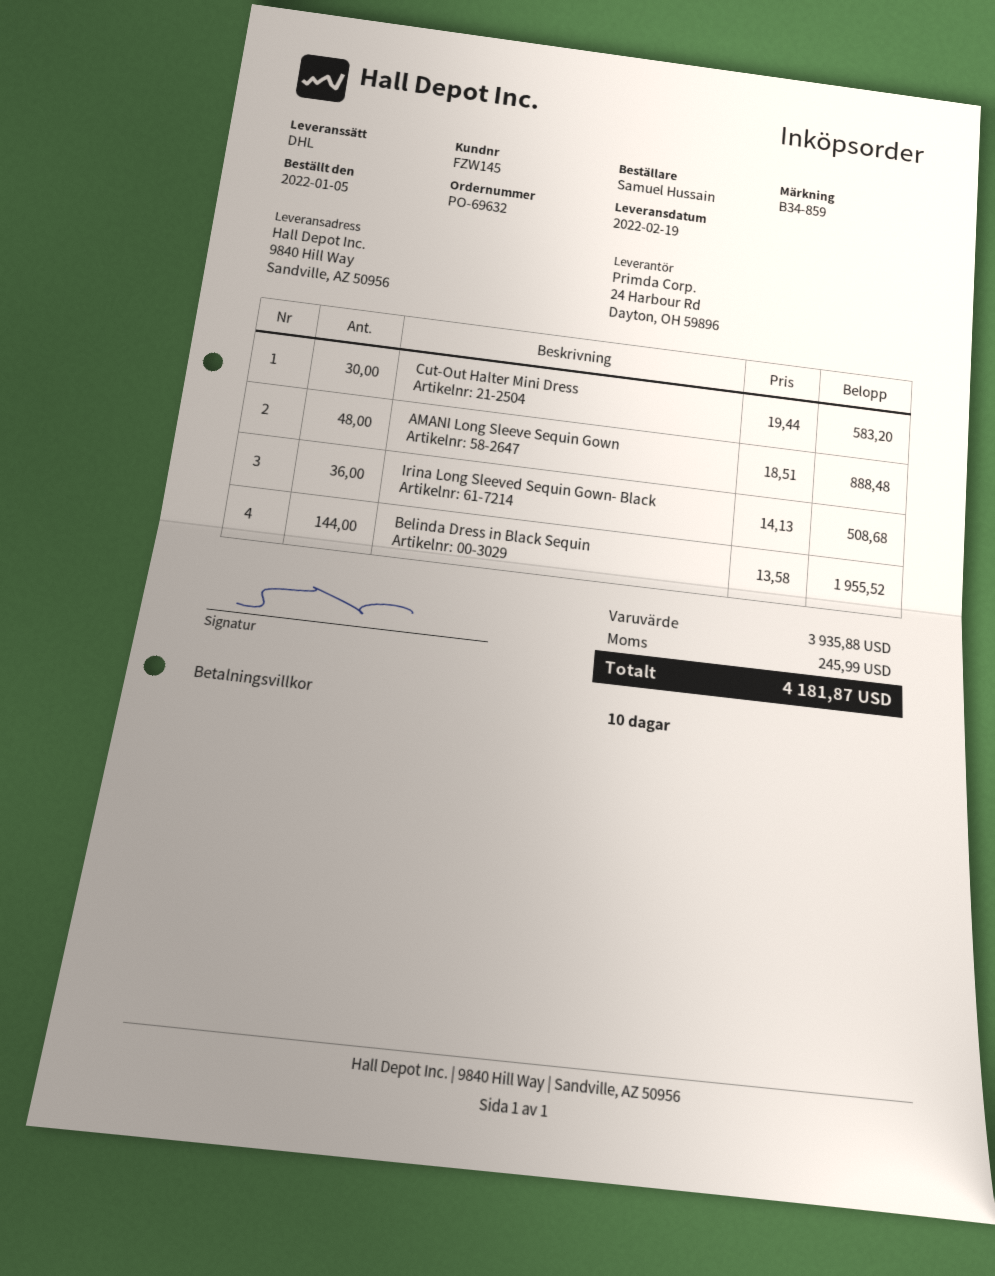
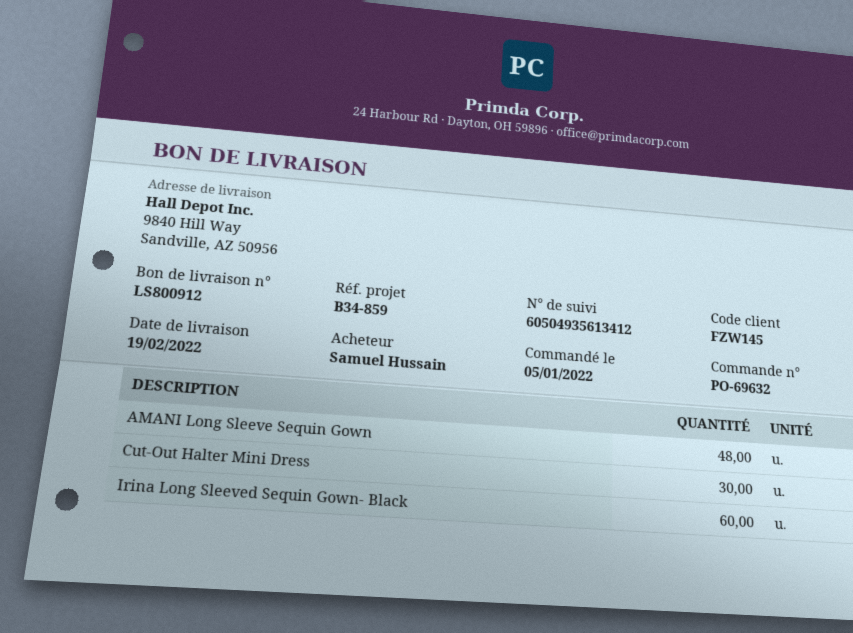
Irina Long Sleeved Sequin Gown- Black: 36 -> 60
Belinda Dress in Black Sequin: 144 -> none

